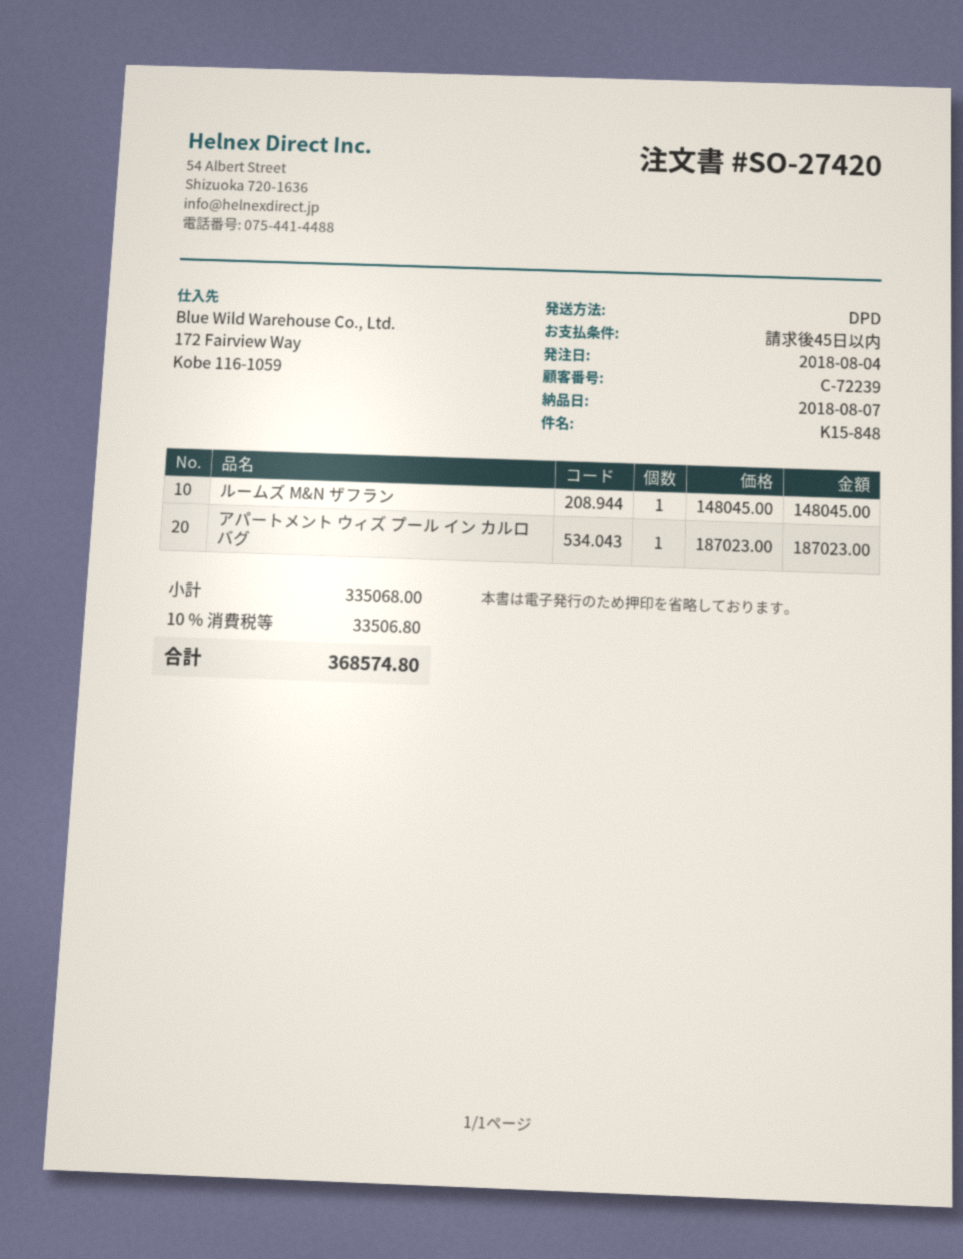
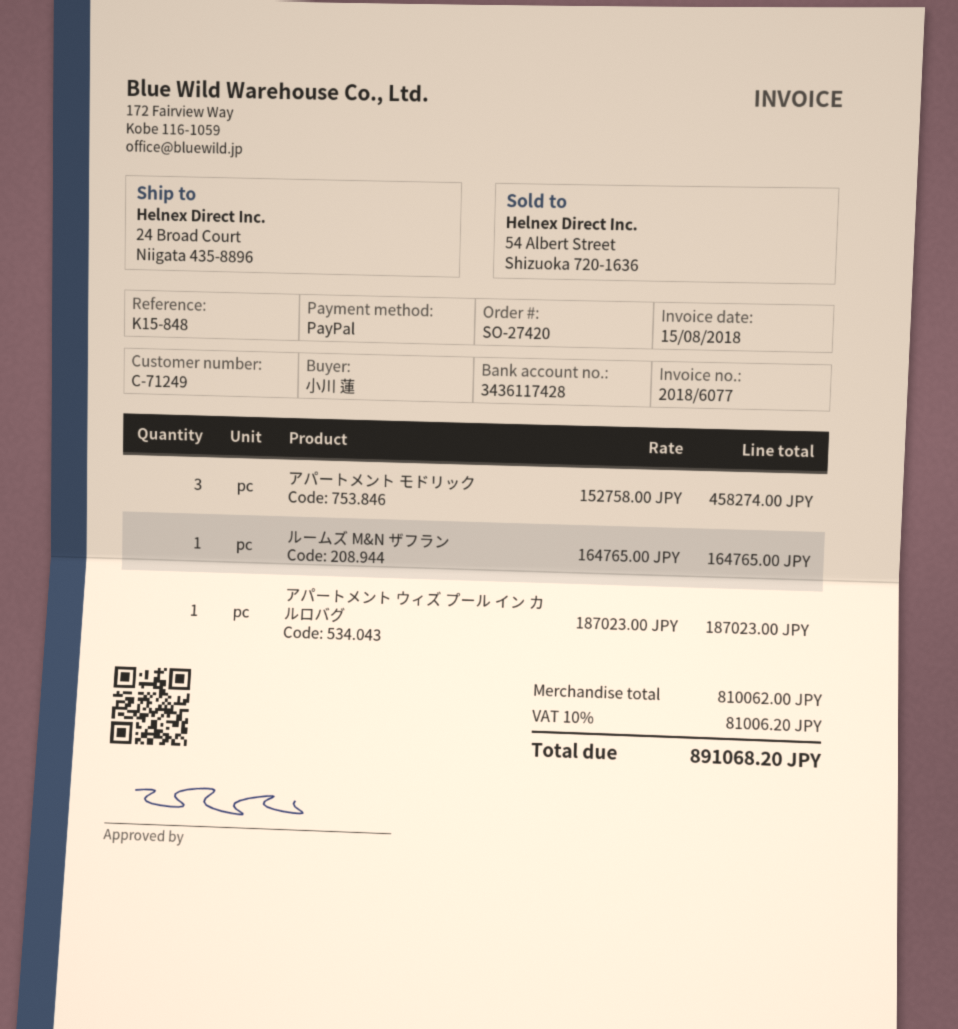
customer number: C-72239 -> C-71249
ルームズ M&N ザフラン: 1 x 148045.00 = 148045.00 -> 1 x 164765.00 = 164765.00
アパートメント モドリック: none -> 3 x 152758.00 = 458274.00
subtotal: 335068.00 -> 810062.00
tax: 10% = 33506.80 -> 10% = 81006.20
total: 368574.80 -> 891068.20

